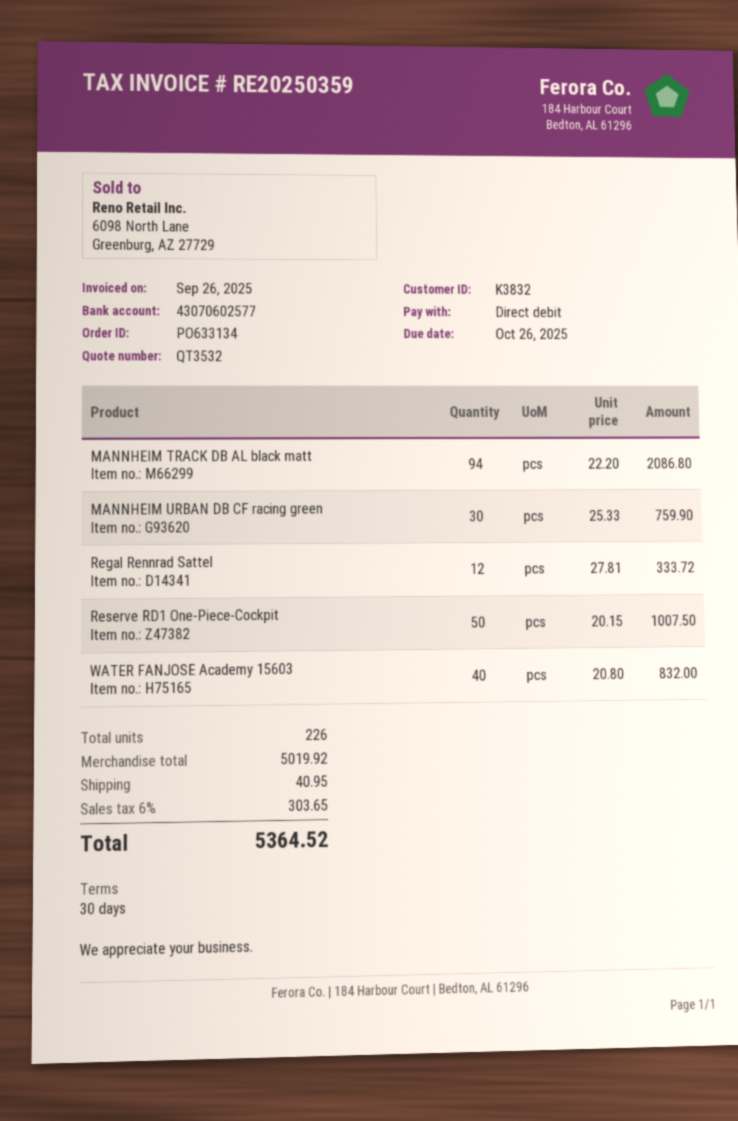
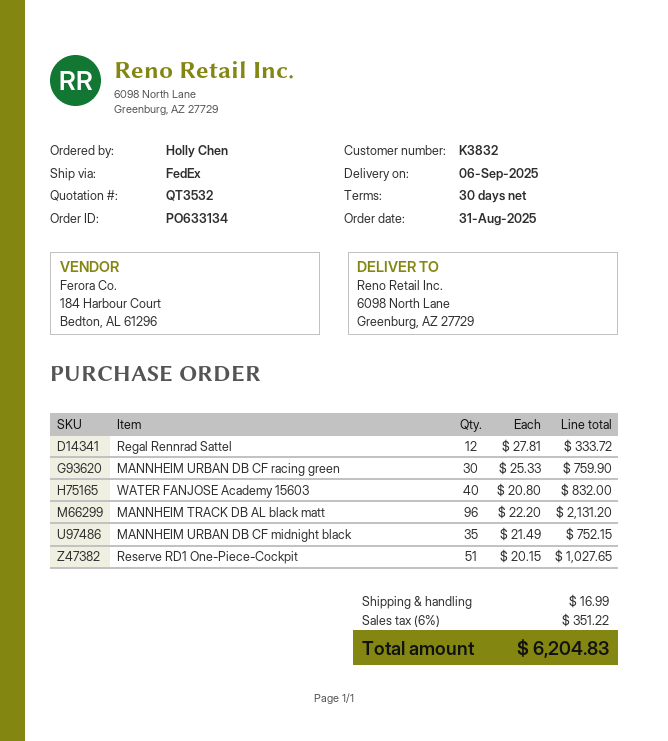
MANNHEIM TRACK DB AL black matt: 94 x 22.20 = 2086.80 -> 96 x 22.20 = 2131.20
Reserve RD1 One-Piece-Cockpit: 50 x 20.15 = 1007.50 -> 51 x 20.15 = 1027.65
MANNHEIM URBAN DB CF midnight black: none -> 35 x 21.49 = 752.15
shipping: 40.95 -> 16.99
tax: 6% = 303.65 -> 6% = 351.22
total: 5364.52 -> 6204.83

